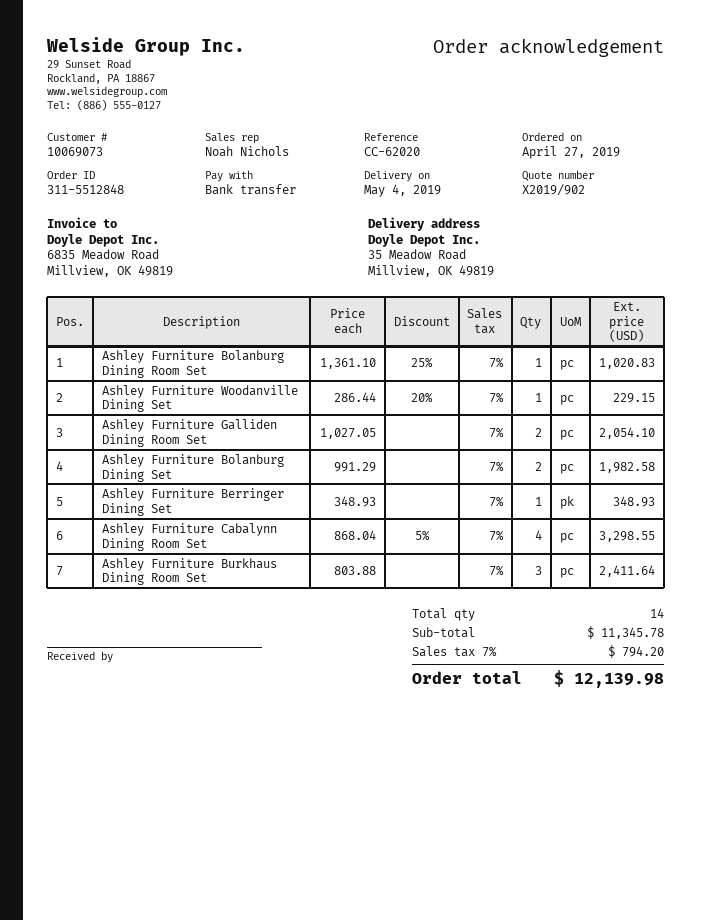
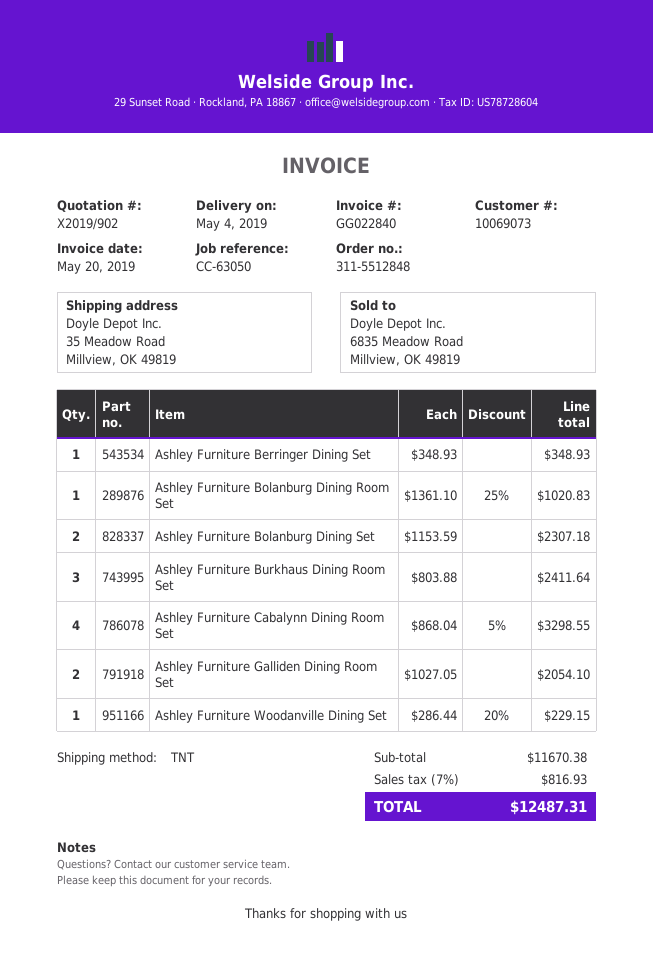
reference: CC-62020 -> CC-63050
Ashley Furniture Bolanburg Dining Set: 2 x 991.29 = 1982.58 -> 2 x 1153.59 = 2307.18
subtotal: 11345.78 -> 11670.38
tax: 7% = 794.20 -> 7% = 816.93
total: 12139.98 -> 12487.31

